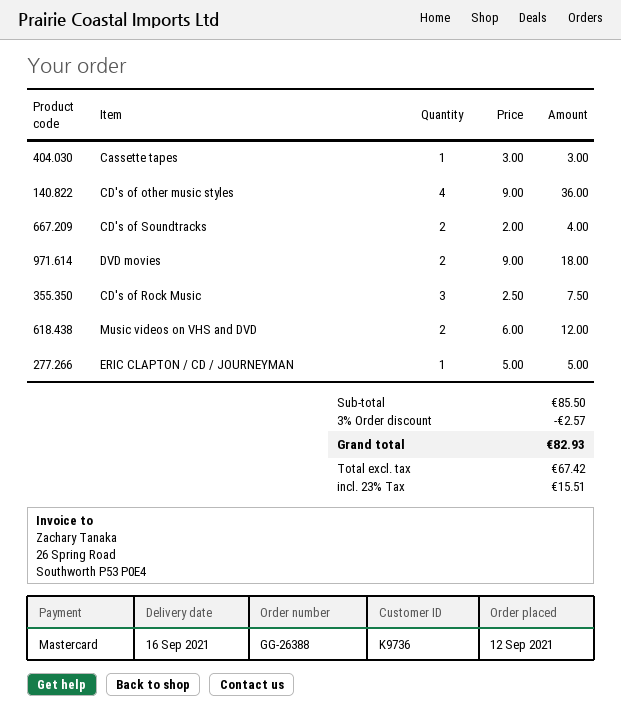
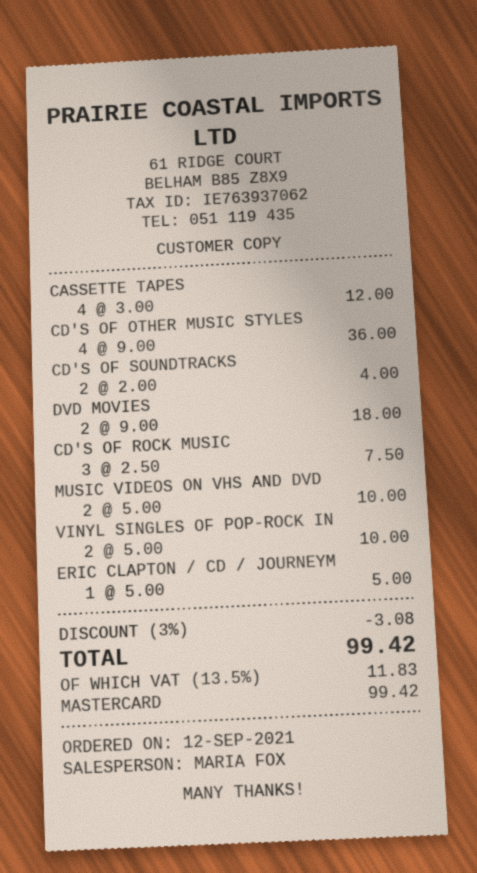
Cassette tapes: 1 x 3.00 = 3.00 -> 4 x 3.00 = 12.00
Music videos on VHS and DVD: 2 x 6.00 = 12.00 -> 2 x 5.00 = 10.00
VINYL SINGLES OF POP-ROCK IN: none -> 2 x 5.00 = 10.00
discount: 3% = 2.57 -> 3% = 3.08
tax: 23% = 15.51 -> 13.5% = 11.83
total: 82.93 -> 99.42

